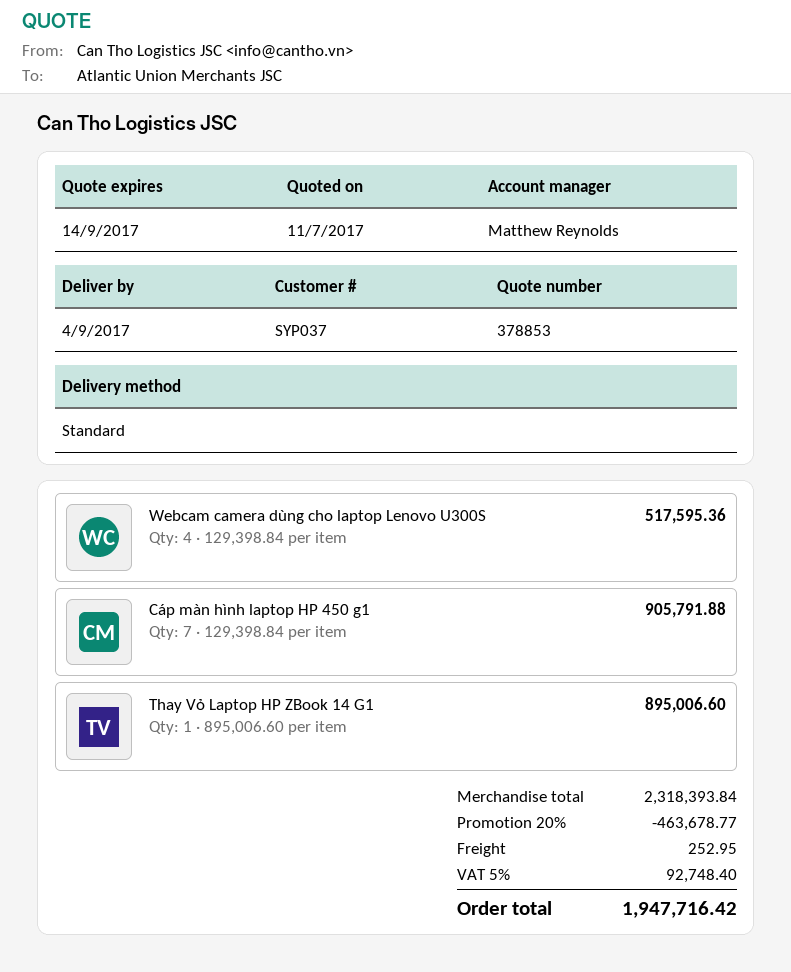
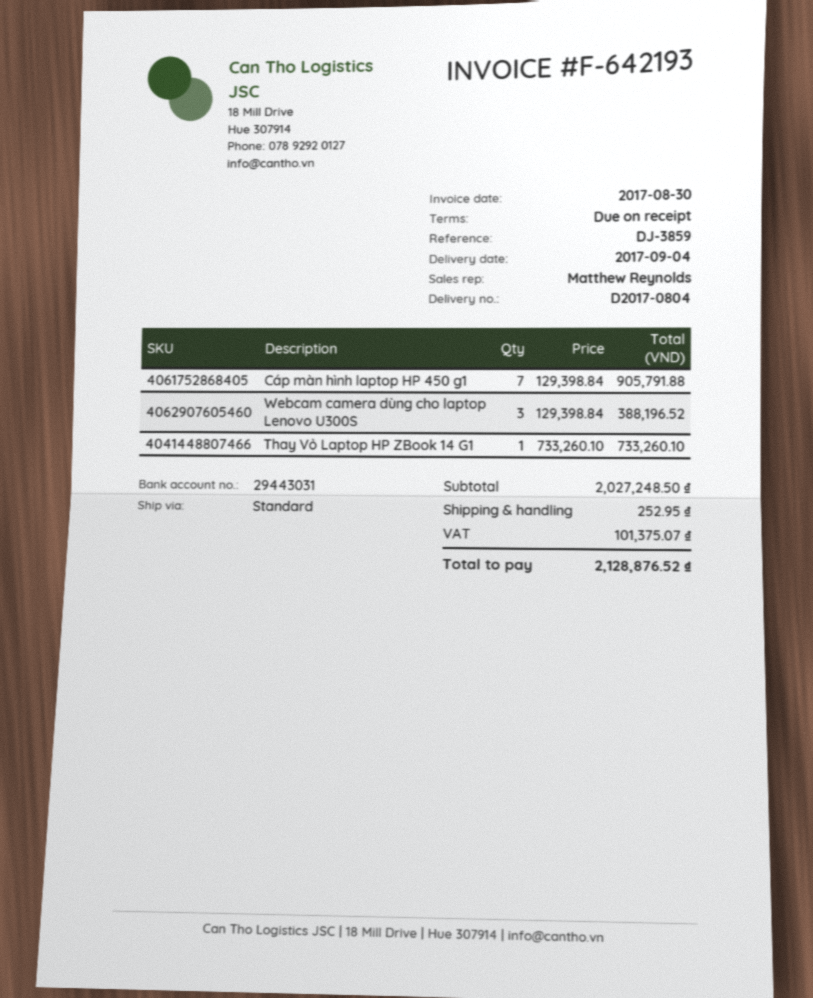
Webcam camera dùng cho laptop Lenovo U300S: 4 x 129398.84 = 517595.36 -> 3 x 129398.84 = 388196.52
Thay Vỏ Laptop HP ZBook 14 G1: 1 x 895006.60 = 895006.60 -> 1 x 733260.10 = 733260.10
subtotal: 2318393.84 -> 2027248.50
discount: 20% = 463678.77 -> none
tax: 92748.40 -> 101375.07
total: 1947716.42 -> 2128876.52

